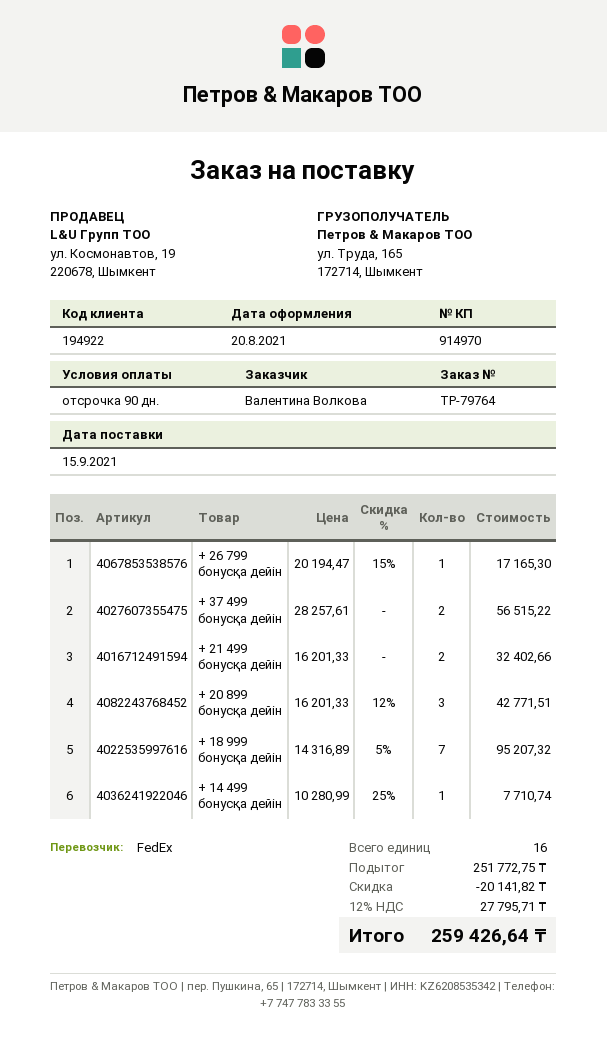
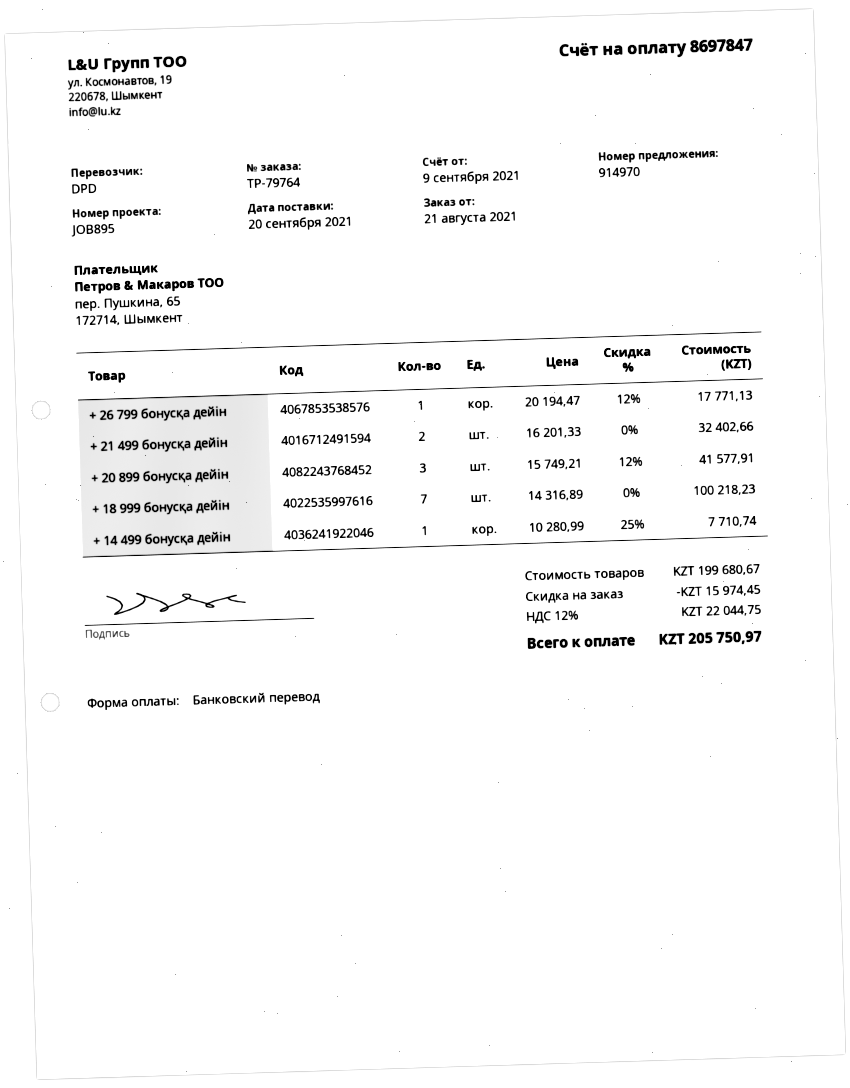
order date: 2021-08-20 -> 2021-08-21
delivery date: 2021-09-15 -> 2021-09-20
shipping method: FedEx -> DPD
+ 26 799 бонусқа дейін: 1 x 20194.47 - 15% = 17165.30 -> 1 x 20194.47 - 12% = 17771.13
+ 37 499 бонусқа дейін: 2 x 28257.61 = 56515.22 -> none
+ 20 899 бонусқа дейін: 3 x 16201.33 - 12% = 42771.51 -> 3 x 15749.21 - 12% = 41577.91
+ 18 999 бонусқа дейін: 7 x 14316.89 - 5% = 95207.32 -> 7 x 14316.89 = 100218.23
subtotal: 251772.75 -> 199680.67
discount: 20141.82 -> 15974.45
tax: 12% = 27795.71 -> 12% = 22044.75
total: 259426.64 -> 205750.97

